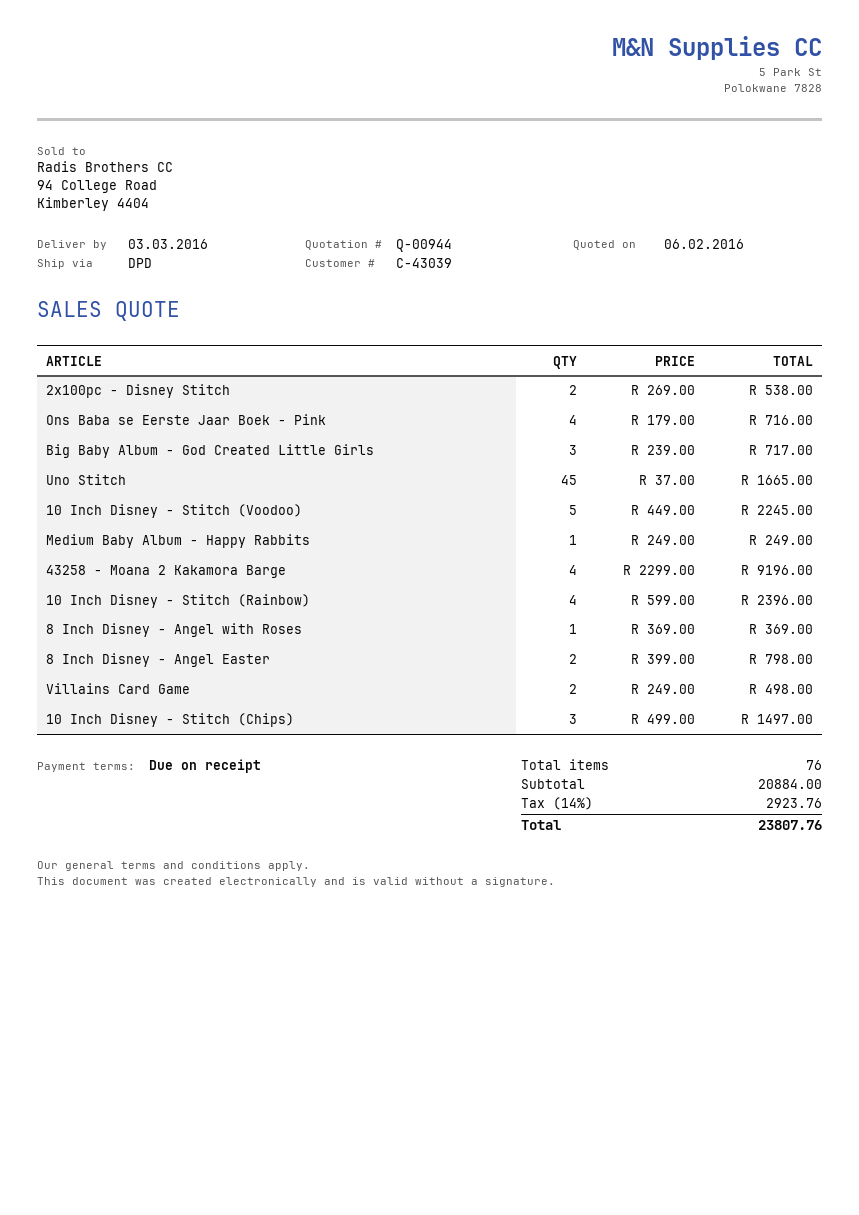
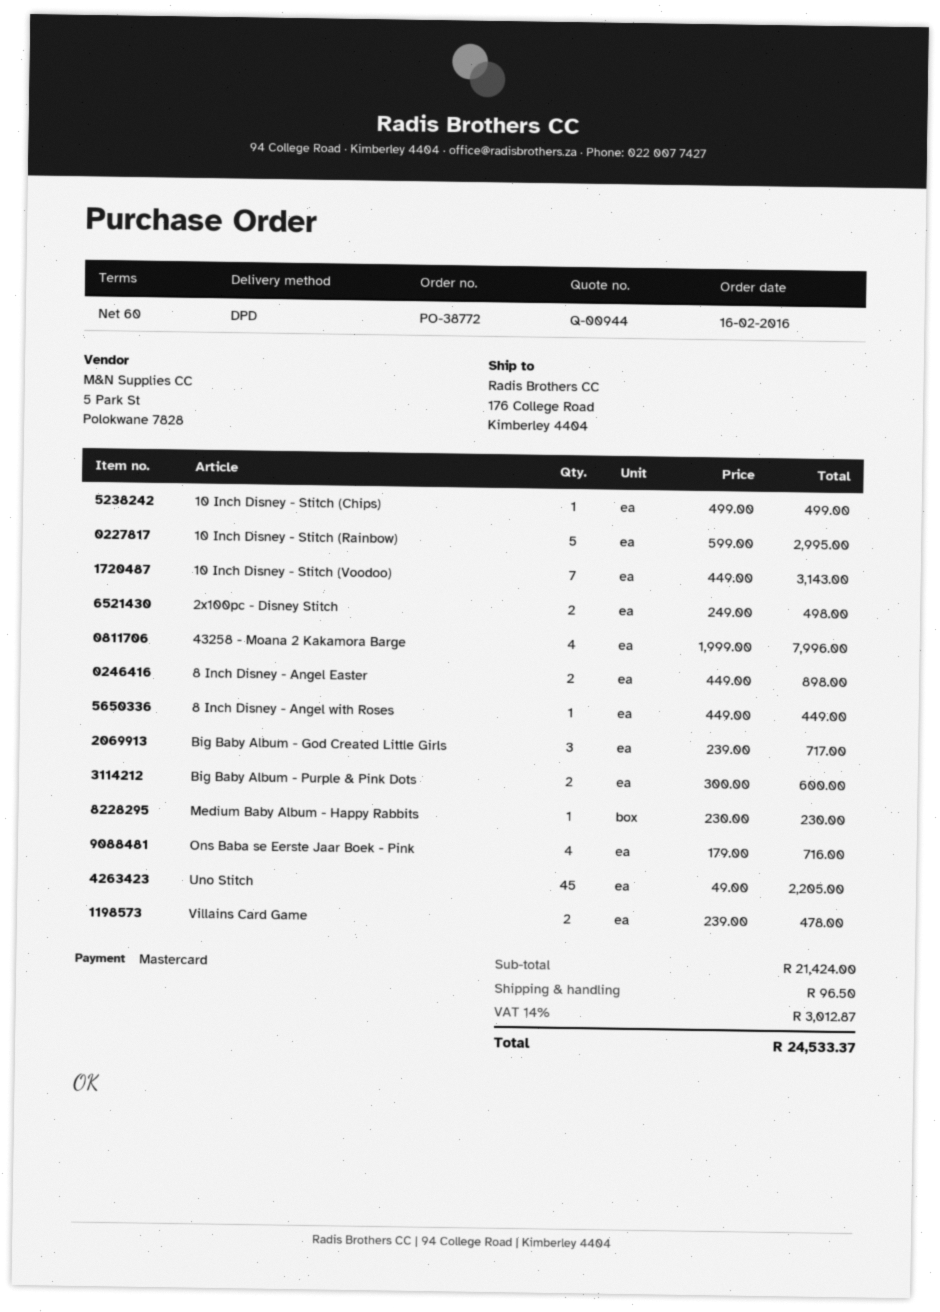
payment terms: on receipt -> 60 days
2x100pc - Disney Stitch: 2 x 269.00 = 538.00 -> 2 x 249.00 = 498.00
Uno Stitch: 45 x 37.00 = 1665.00 -> 45 x 49.00 = 2205.00
10 Inch Disney - Stitch (Voodoo): 5 x 449.00 = 2245.00 -> 7 x 449.00 = 3143.00
Medium Baby Album - Happy Rabbits: 1 x 249.00 = 249.00 -> 1 x 230.00 = 230.00
43258 - Moana 2 Kakamora Barge: 4 x 2299.00 = 9196.00 -> 4 x 1999.00 = 7996.00
10 Inch Disney - Stitch (Rainbow): 4 x 599.00 = 2396.00 -> 5 x 599.00 = 2995.00
8 Inch Disney - Angel with Roses: 1 x 369.00 = 369.00 -> 1 x 449.00 = 449.00
8 Inch Disney - Angel Easter: 2 x 399.00 = 798.00 -> 2 x 449.00 = 898.00
Villains Card Game: 2 x 249.00 = 498.00 -> 2 x 239.00 = 478.00
10 Inch Disney - Stitch (Chips): 3 x 499.00 = 1497.00 -> 1 x 499.00 = 499.00
Big Baby Album - Purple & Pink Dots: none -> 2 x 300.00 = 600.00
subtotal: 20884.00 -> 21424.00
shipping: none -> 96.50
tax: 14% = 2923.76 -> 14% = 3012.87
total: 23807.76 -> 24533.37

